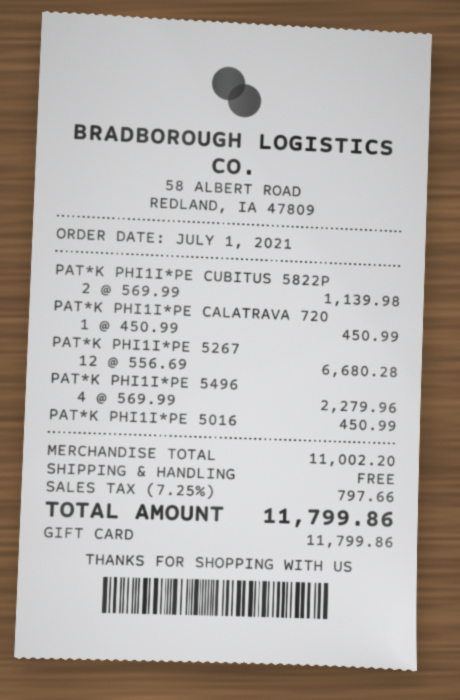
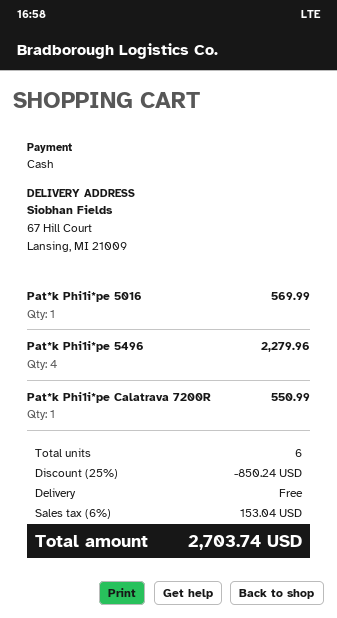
payment method: gift card -> cash
PAT*K PHI1I*PE CUBITUS 5822P: 2 for 1139.98 -> none
PAT*K PHI1I*PE CALATRAVA 720: 1 for 450.99 -> 1 for 550.99
PAT*K PHI1I*PE 5267: 12 for 6680.28 -> none
PAT*K PHI1I*PE 5016: 1 for 450.99 -> 1 for 569.99
discount: none -> 25% = 850.24
tax: 7.25% = 797.66 -> 6% = 153.04
total: 11799.86 -> 2703.74

